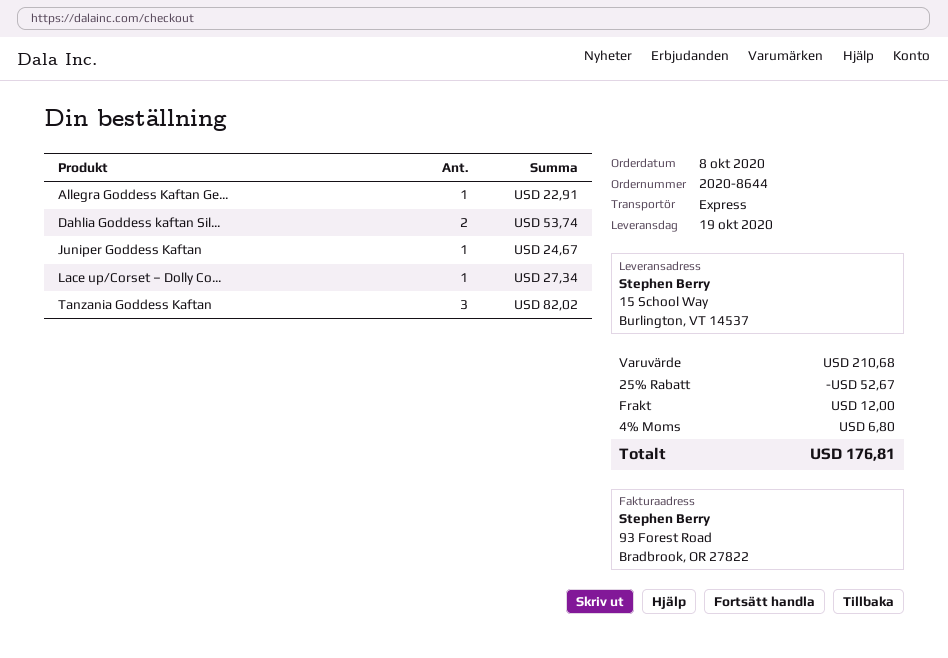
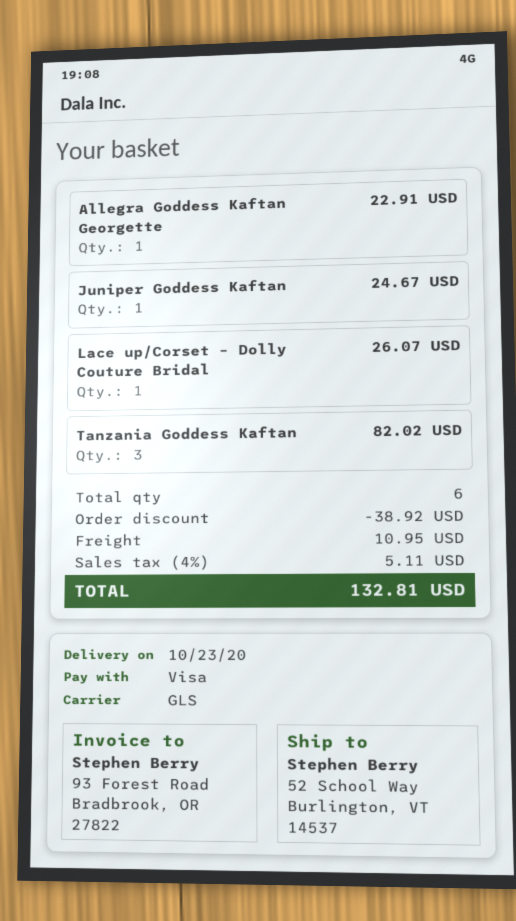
delivery date: 2020-10-19 -> 2020-10-23
shipping method: express -> GLS
ship to: 15 School Way, Burlington, VT 14537 -> 52 School Way, Burlington, VT 14537
Dahlia Goddess kaftan Sil...: 2 for 53.74 -> none
Lace up/Corset – Dolly Co...: 1 for 27.34 -> 1 for 26.07
discount: 52.67 -> 38.92
shipping: 12.00 -> 10.95
tax: 4% = 6.80 -> 4% = 5.11
total: 176.81 -> 132.81

